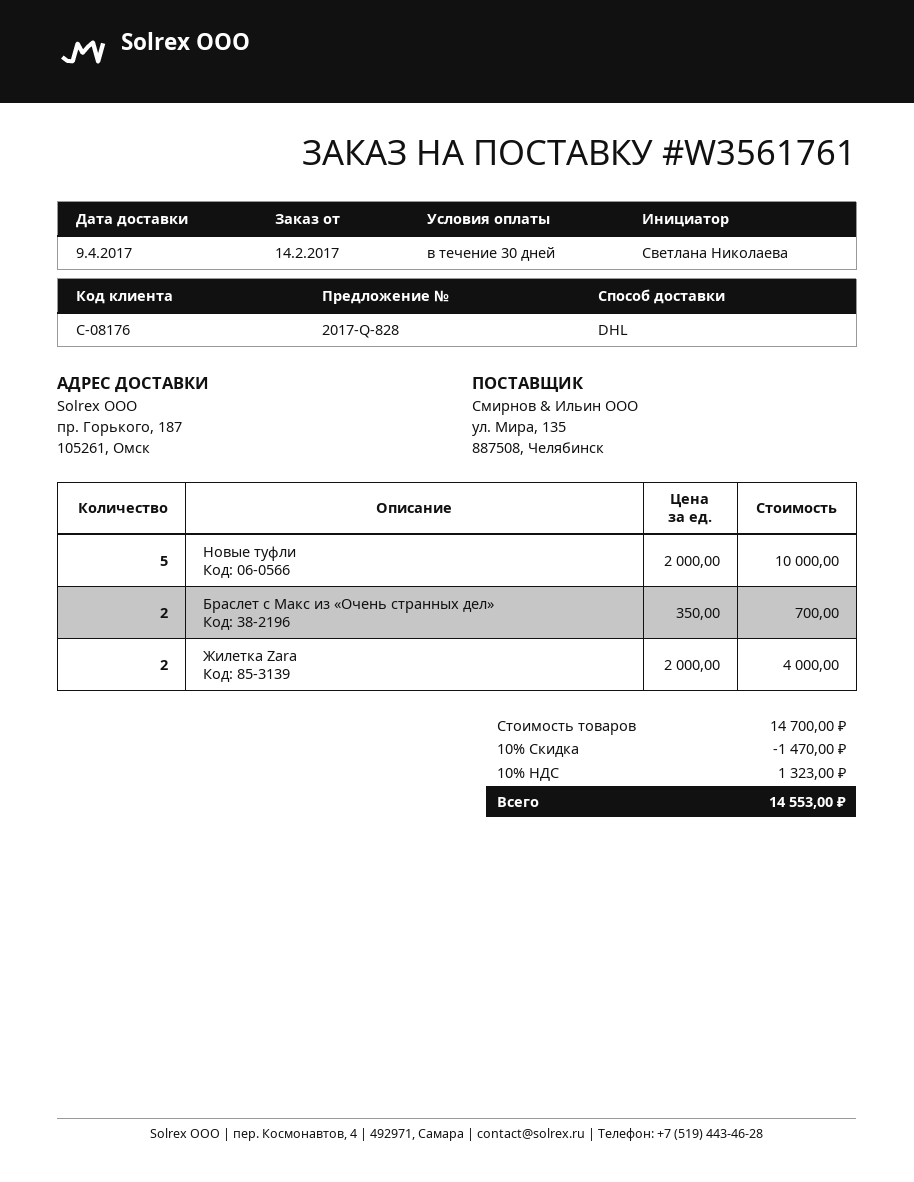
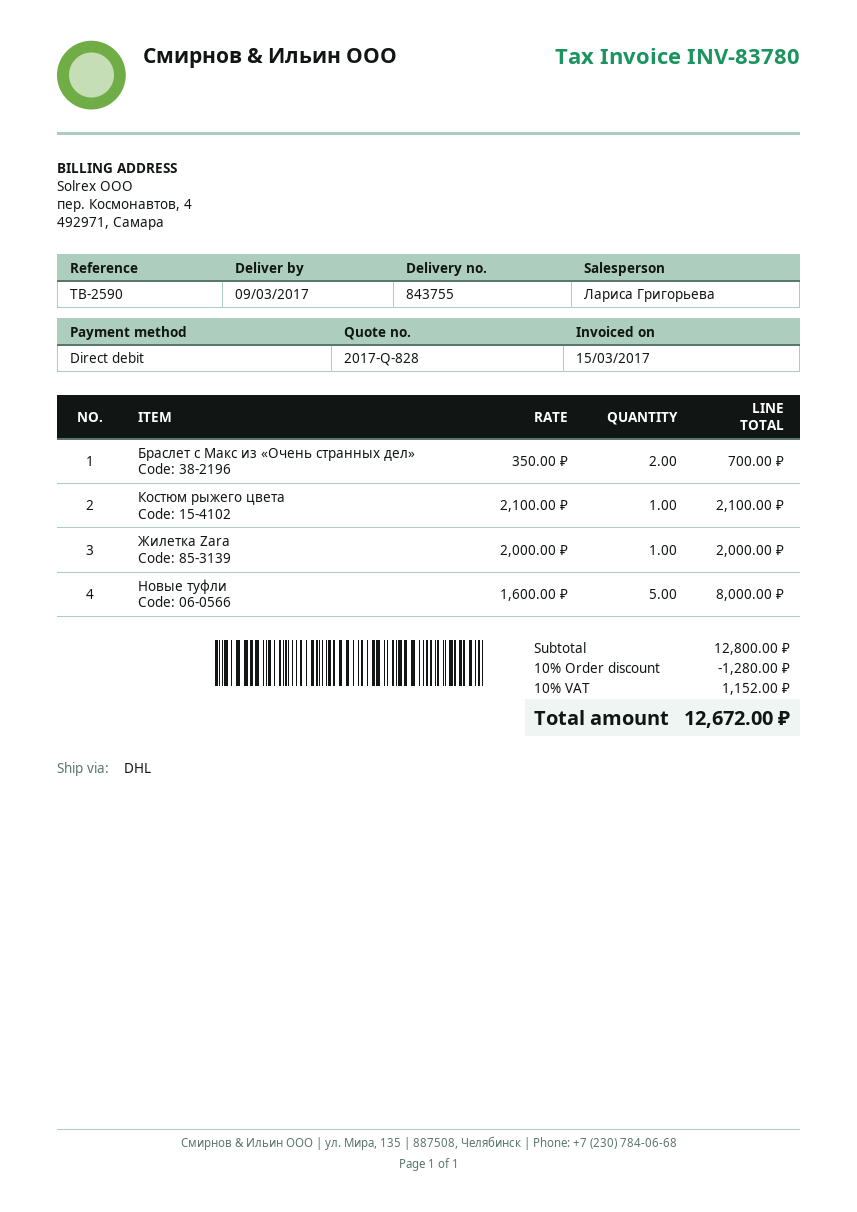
delivery date: 2017-04-09 -> 2017-03-09
Новые туфли: 5 x 2000.00 = 10000.00 -> 5 x 1600.00 = 8000.00
Жилетка Zara: 2 x 2000.00 = 4000.00 -> 1 x 2000.00 = 2000.00
Костюм рыжего цвета: none -> 1 x 2100.00 = 2100.00
subtotal: 14700.00 -> 12800.00
discount: 10% = 1470.00 -> 10% = 1280.00
tax: 10% = 1323.00 -> 10% = 1152.00
total: 14553.00 -> 12672.00

